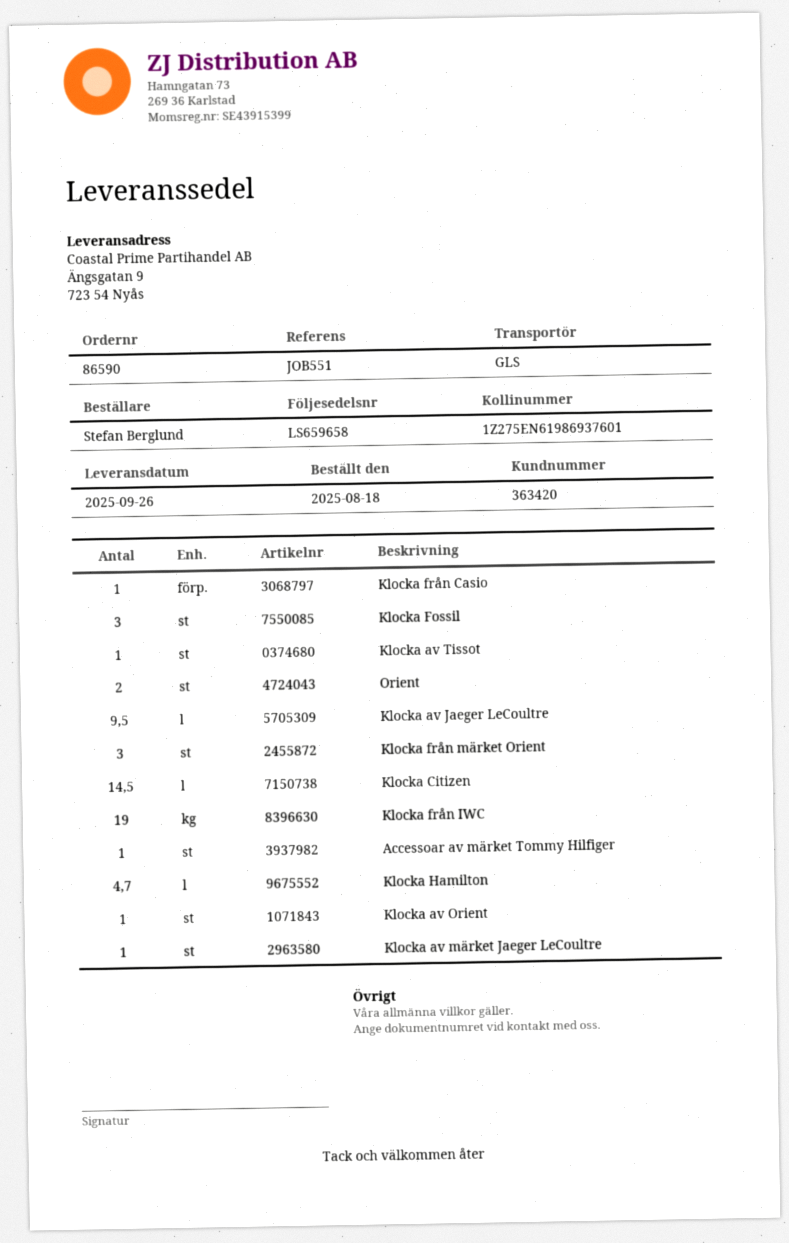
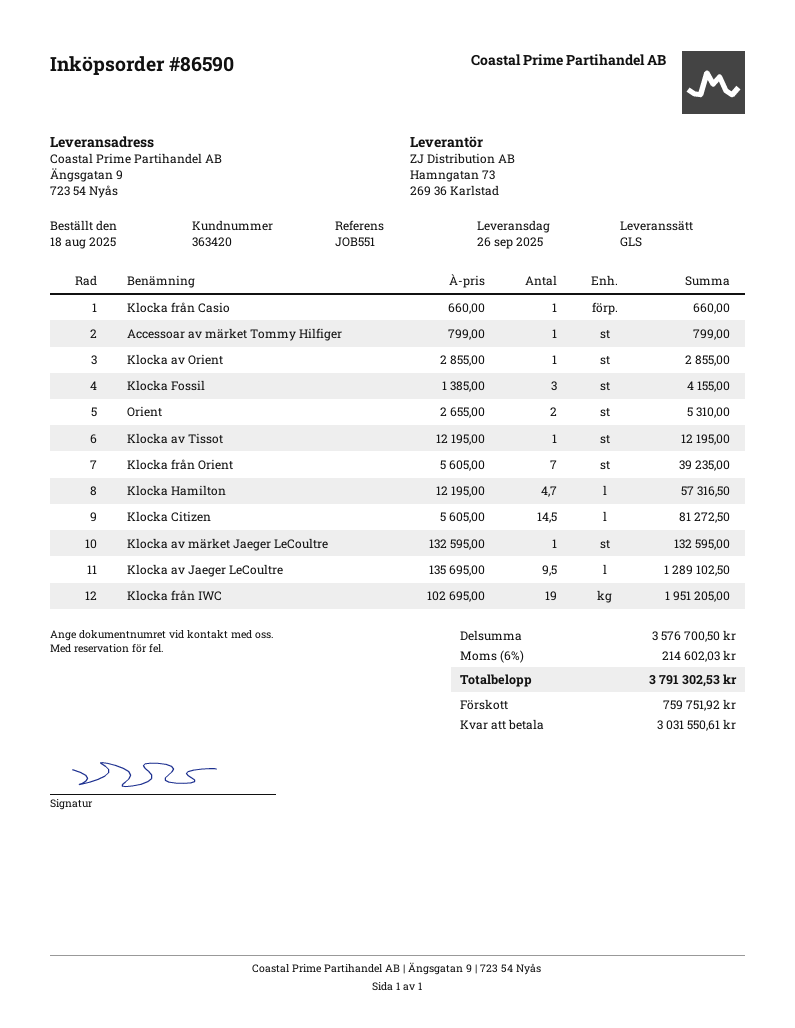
Klocka från märket Orient: 3 -> none
Klocka från Orient: none -> 7

